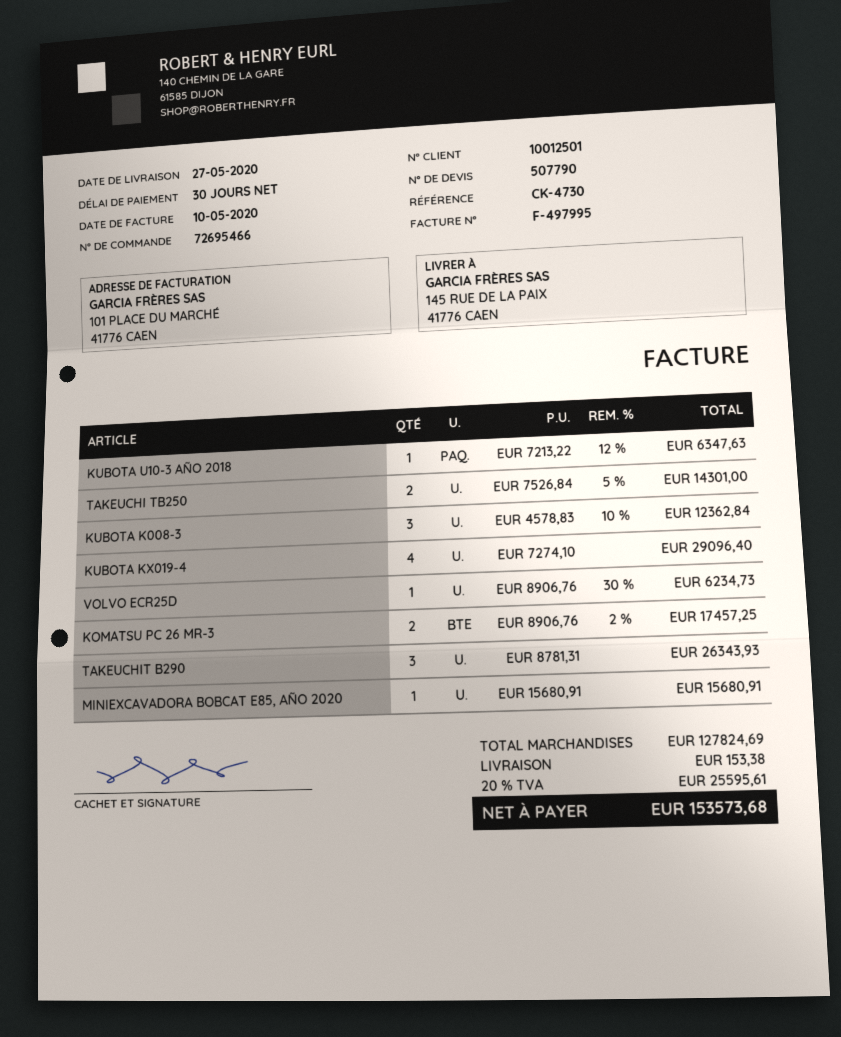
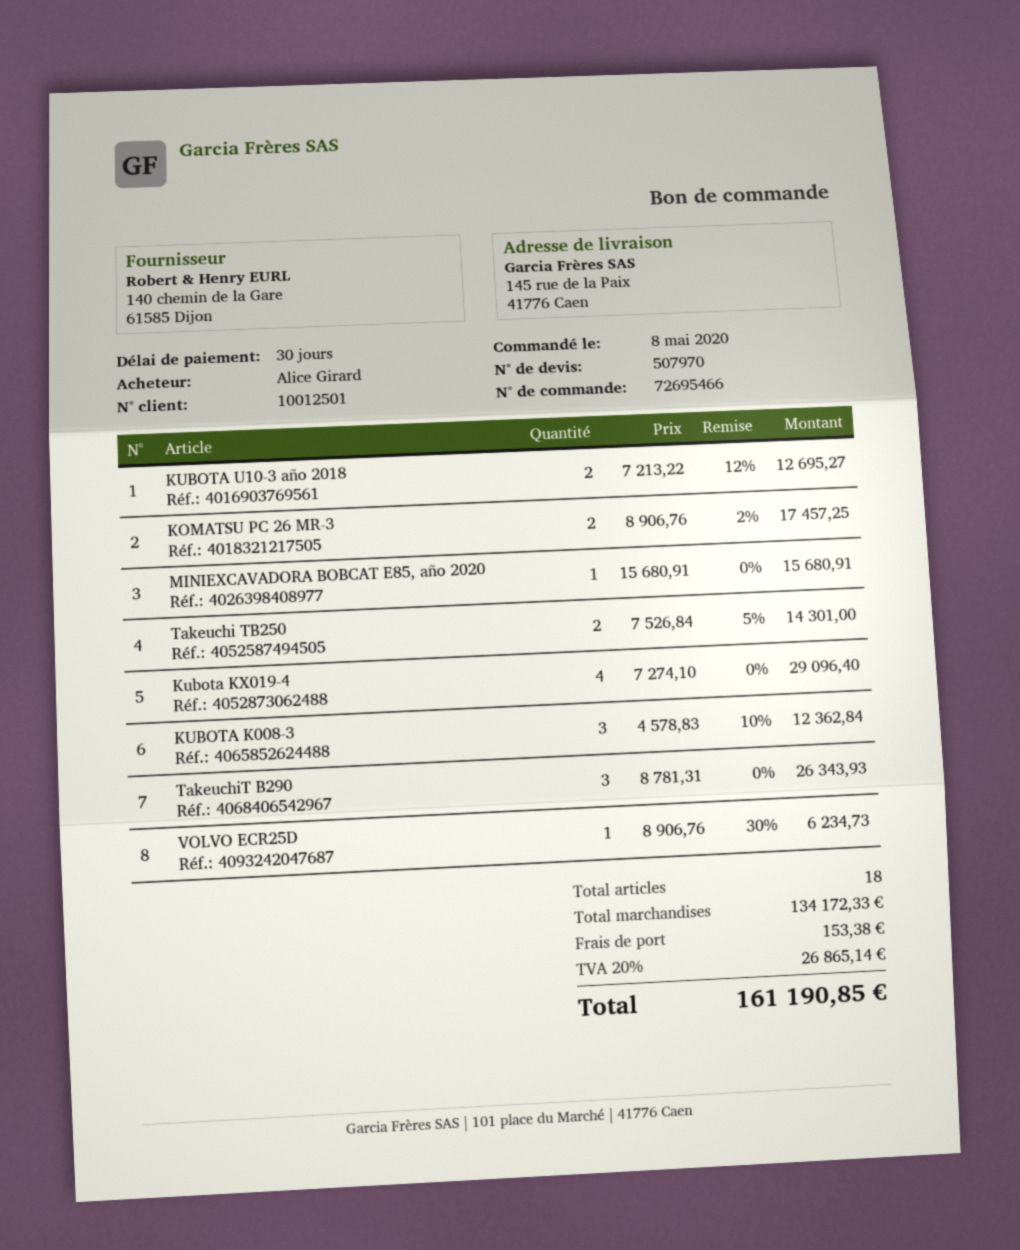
quote number: 507790 -> 507970
KUBOTA U10-3 AÑO 2018: 1 x 7213.22 - 12% = 6347.63 -> 2 x 7213.22 - 12% = 12695.27
subtotal: 127824.69 -> 134172.33
tax: 20% = 25595.61 -> 20% = 26865.14
total: 153573.68 -> 161190.85

